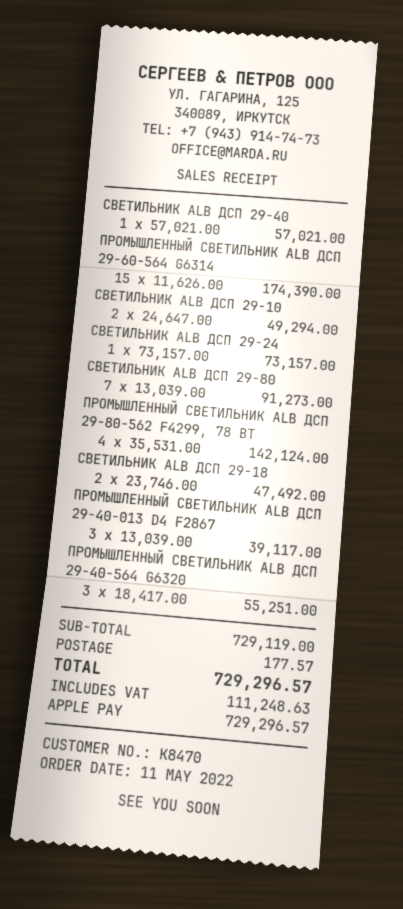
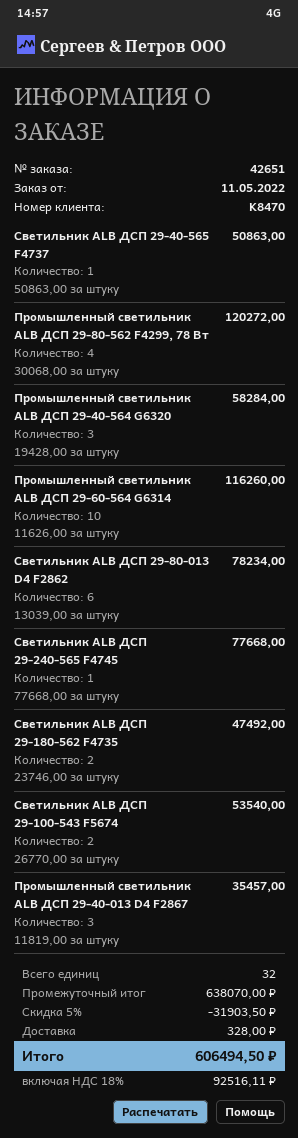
СВЕТИЛЬНИК ALB ДСП 29-40: 1 x 57021.00 = 57021.00 -> 1 x 50863.00 = 50863.00
ПРОМЫШЛЕННЫЙ СВЕТИЛЬНИК ALB ДСП 29-60-564 G6314: 15 x 11626.00 = 174390.00 -> 10 x 11626.00 = 116260.00
СВЕТИЛЬНИК ALB ДСП 29-10: 2 x 24647.00 = 49294.00 -> 2 x 26770.00 = 53540.00
СВЕТИЛЬНИК ALB ДСП 29-24: 1 x 73157.00 = 73157.00 -> 1 x 77668.00 = 77668.00
СВЕТИЛЬНИК ALB ДСП 29-80: 7 x 13039.00 = 91273.00 -> 6 x 13039.00 = 78234.00
ПРОМЫШЛЕННЫЙ СВЕТИЛЬНИК ALB ДСП 29-80-562 F4299, 78 ВТ: 4 x 35531.00 = 142124.00 -> 4 x 30068.00 = 120272.00
ПРОМЫШЛЕННЫЙ СВЕТИЛЬНИК ALB ДСП 29-40-013 D4 F2867: 3 x 13039.00 = 39117.00 -> 3 x 11819.00 = 35457.00
ПРОМЫШЛЕННЫЙ СВЕТИЛЬНИК ALB ДСП 29-40-564 G6320: 3 x 18417.00 = 55251.00 -> 3 x 19428.00 = 58284.00
subtotal: 729119.00 -> 638070.00
discount: none -> 5% = 31903.50
shipping: 177.57 -> 328.00
tax: 111248.63 -> 92516.11
total: 729296.57 -> 606494.50

